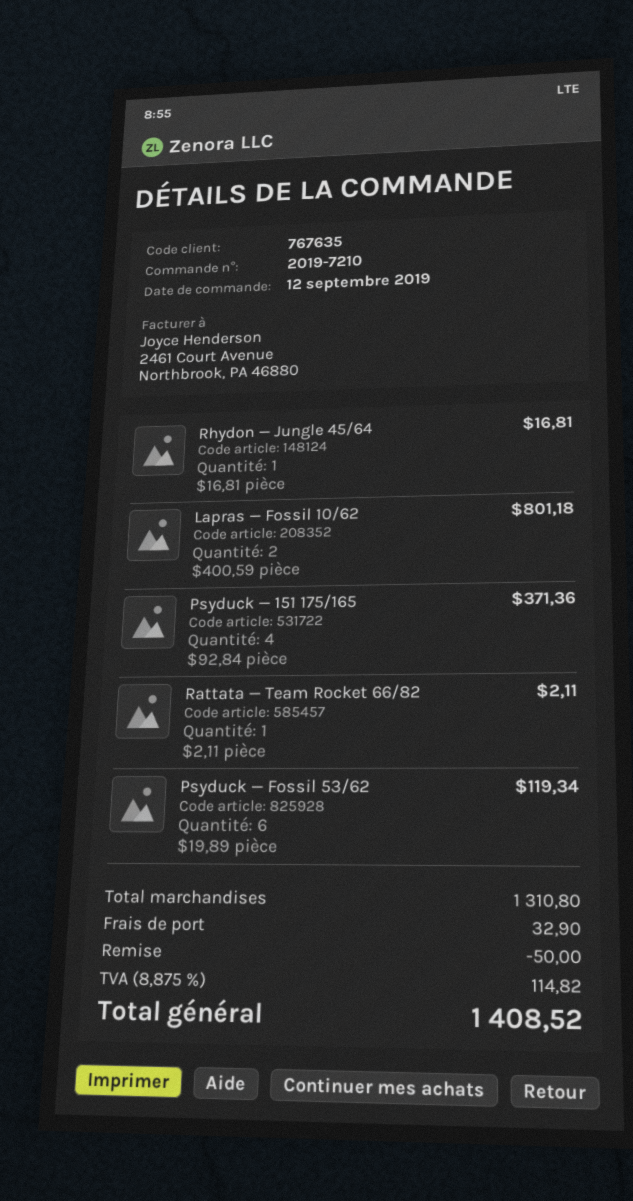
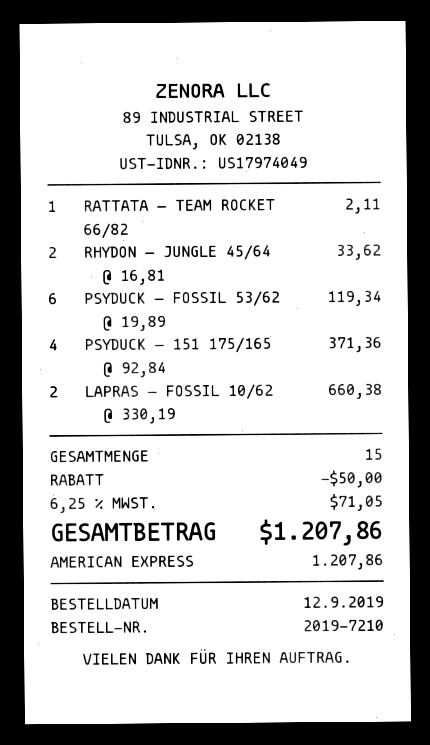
Rhydon — Jungle 45/64: 1 x 16.81 = 16.81 -> 2 x 16.81 = 33.62
Lapras — Fossil 10/62: 2 x 400.59 = 801.18 -> 2 x 330.19 = 660.38
shipping: 32.90 -> none
tax: 8.875% = 114.82 -> 6.25% = 71.05
total: 1408.52 -> 1207.86

